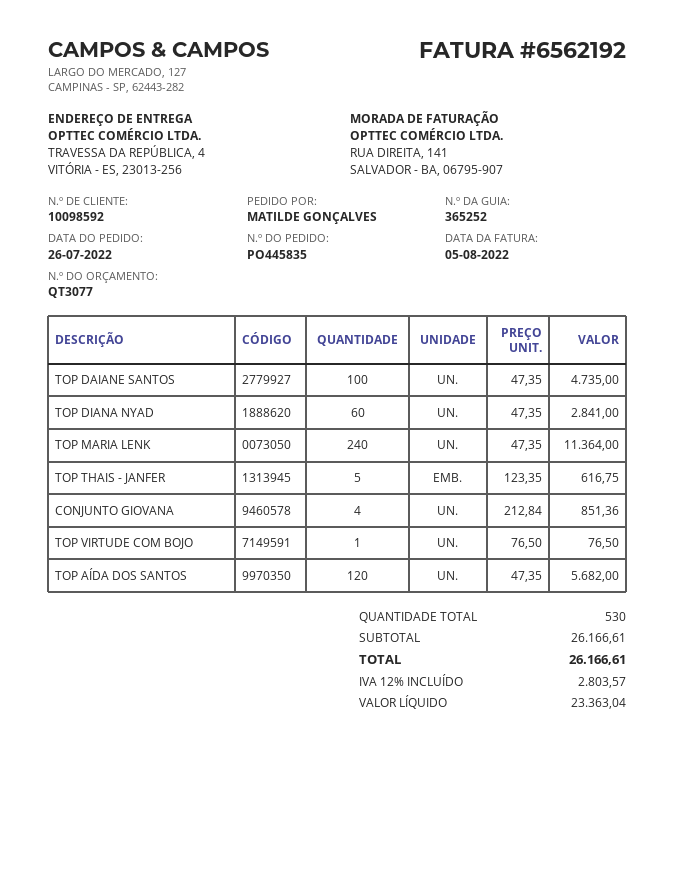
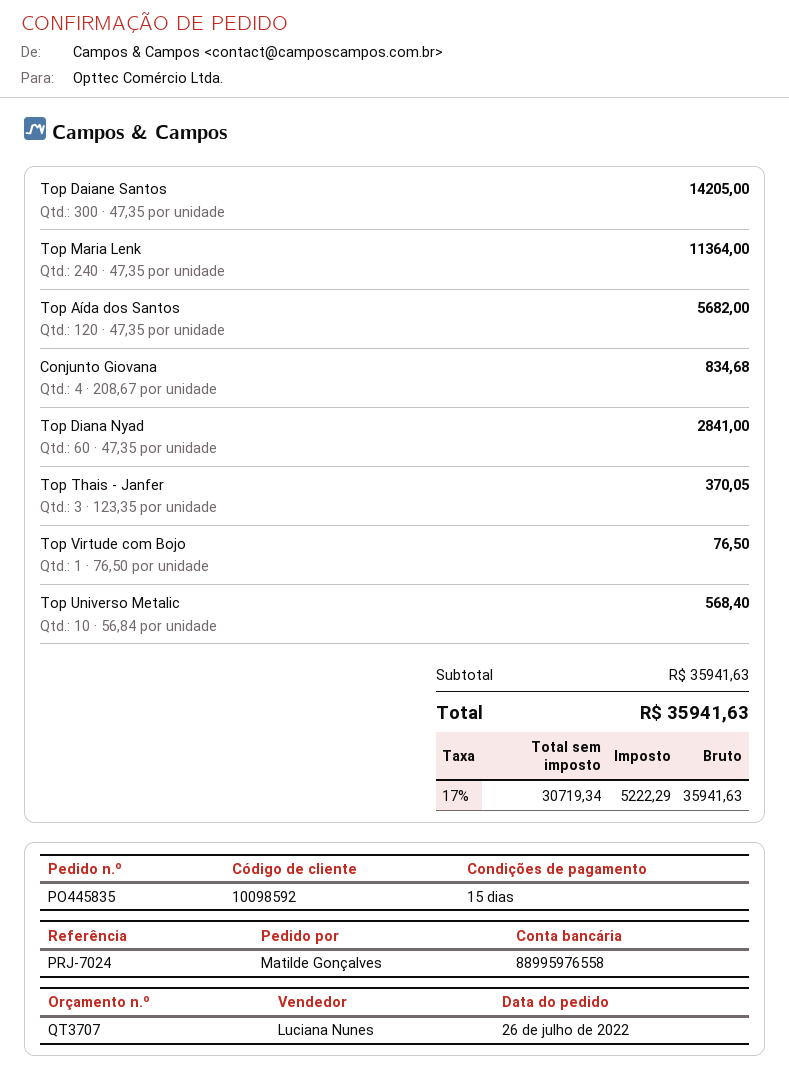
quote number: QT3077 -> QT3707
TOP DAIANE SANTOS: 100 x 47.35 = 4735.00 -> 300 x 47.35 = 14205.00
TOP THAIS - JANFER: 5 x 123.35 = 616.75 -> 3 x 123.35 = 370.05
CONJUNTO GIOVANA: 4 x 212.84 = 851.36 -> 4 x 208.67 = 834.68
Top Universo Metalic: none -> 10 x 56.84 = 568.40
subtotal: 26166.61 -> 35941.63
net: 23363.04 -> 30719.34
tax: 12% = 2803.57 -> 17% = 5222.29
total: 26166.61 -> 35941.63

